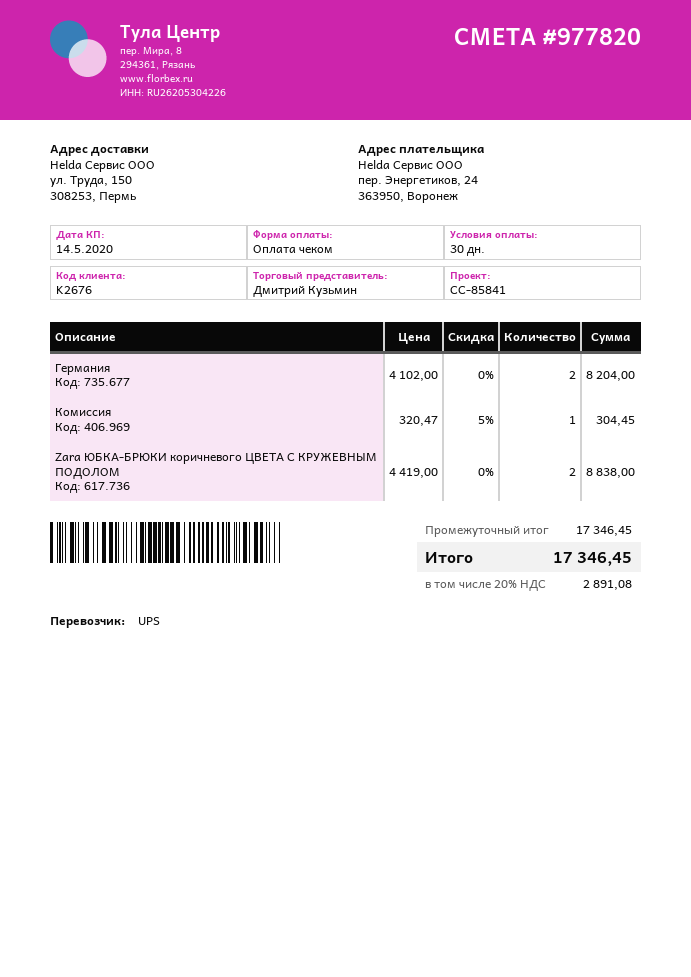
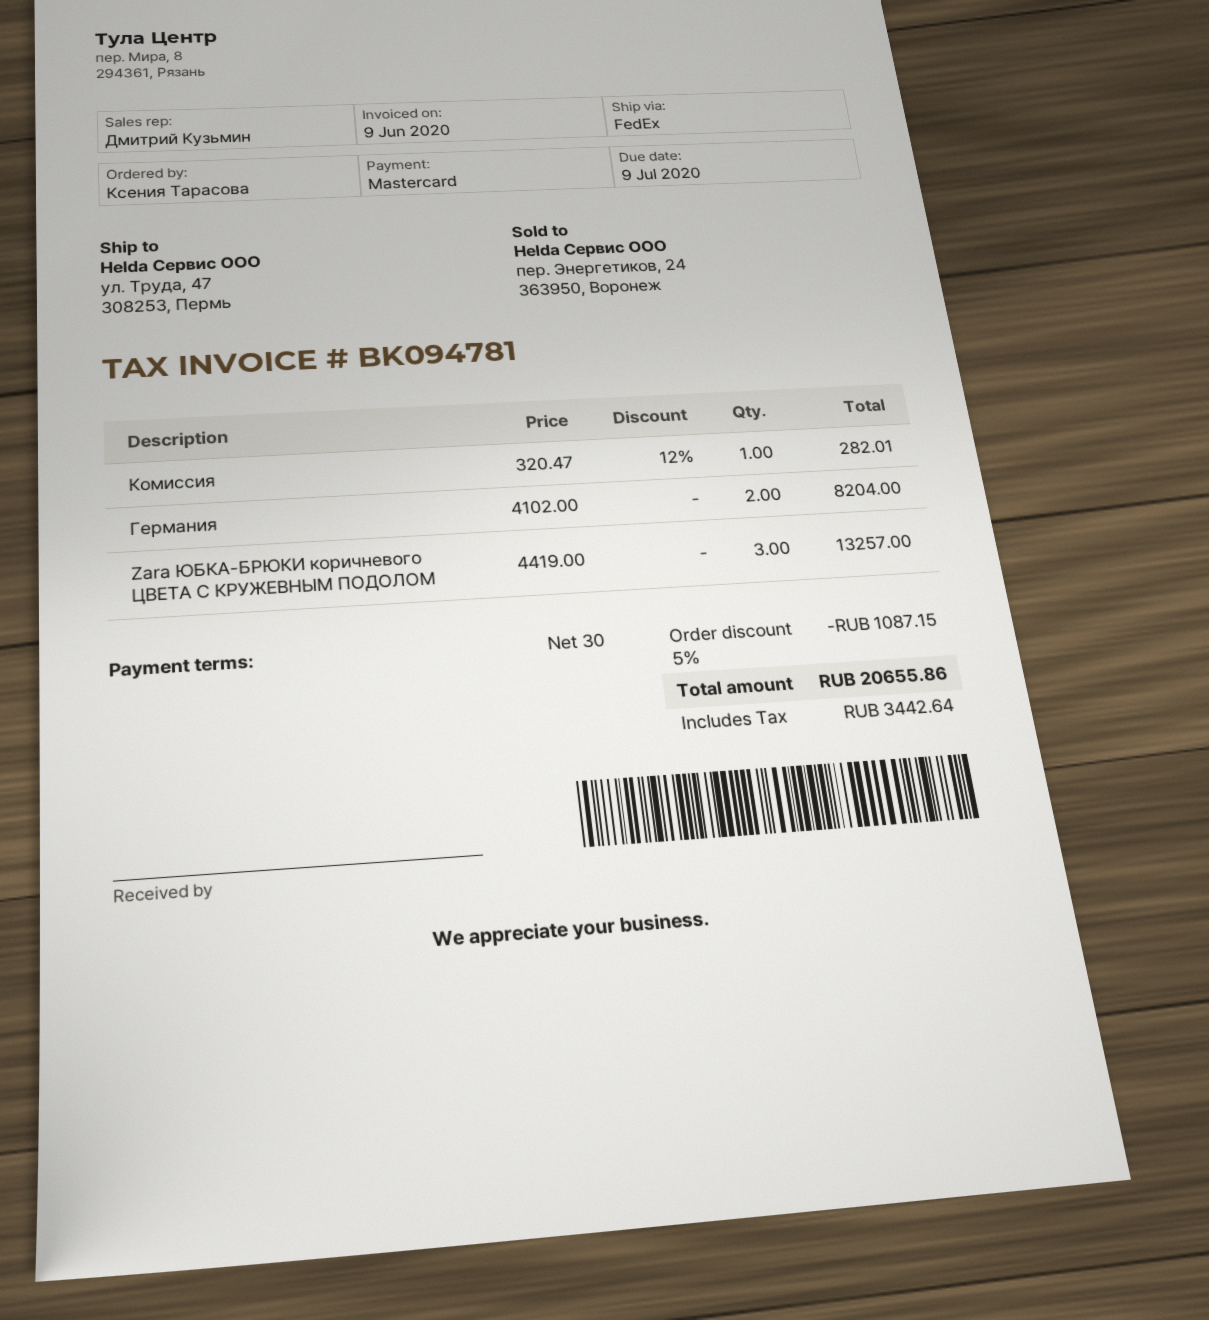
payment method: cheque -> Mastercard
shipping method: UPS -> FedEx
ship to: ул. Труда, 150, 308253, Пермь -> ул. Труда, 47, 308253, Пермь
Комиссия: 1 x 320.47 - 5% = 304.45 -> 1 x 320.47 - 12% = 282.01
Zara ЮБКА-БРЮКИ коричневого ЦВЕТА С КРУЖЕВНЫМ ПОДОЛОМ: 2 x 4419.00 = 8838.00 -> 3 x 4419.00 = 13257.00
discount: none -> 5% = 1087.15
tax: 2891.08 -> 3442.64
total: 17346.45 -> 20655.86

